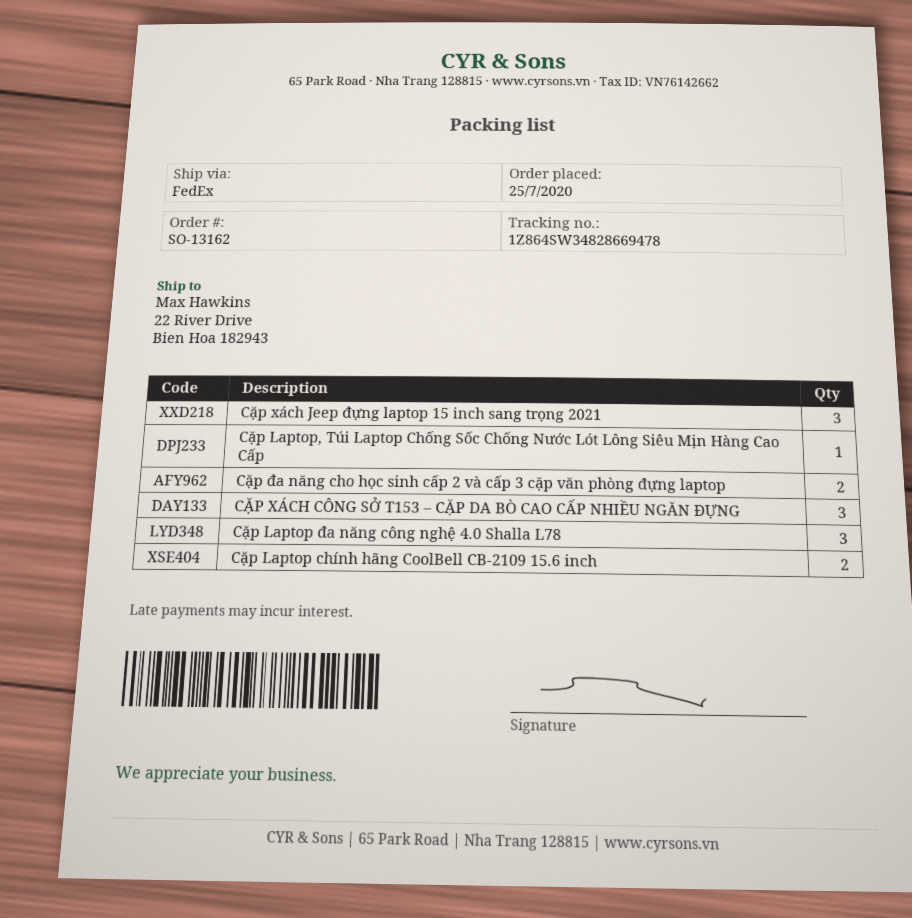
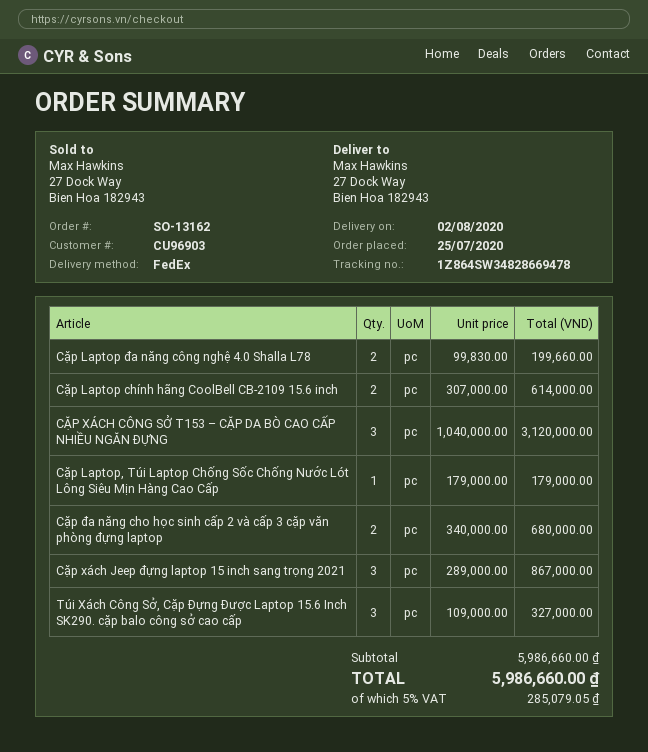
ship to: 22 River Drive, Bien Hoa 182943 -> 27 Dock Way, Bien Hoa 182943
Cặp Laptop đa năng công nghệ 4.0 Shalla L78: 3 -> 2
Túi Xách Công Sở, Cặp Đựng Được Laptop 15.6 Inch SK290. cặp balo công sở cao cấp: none -> 3

